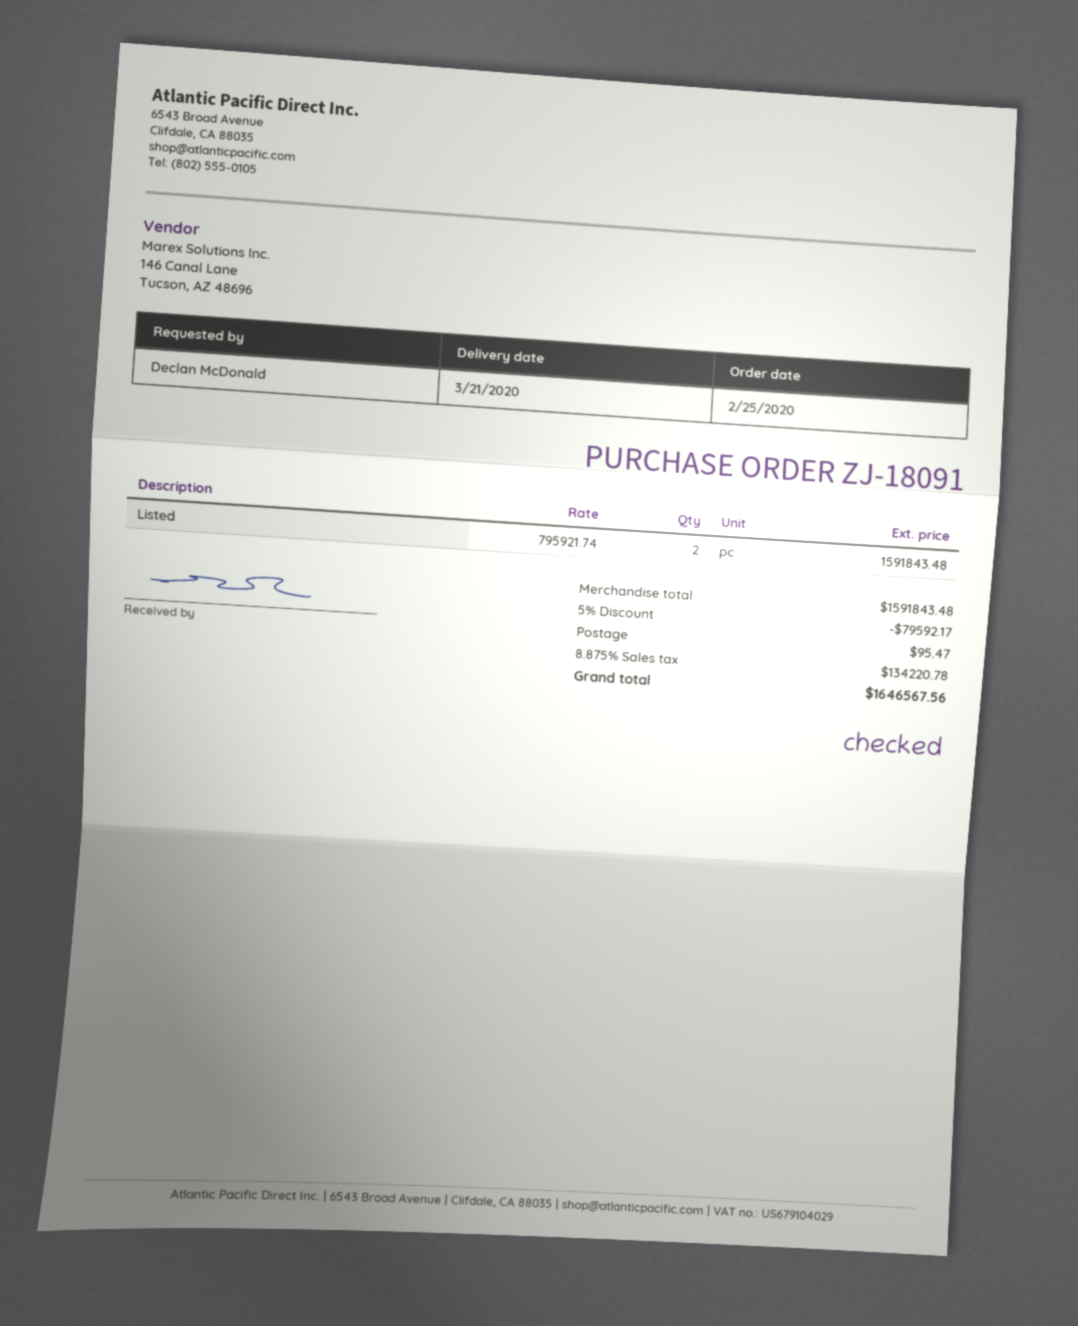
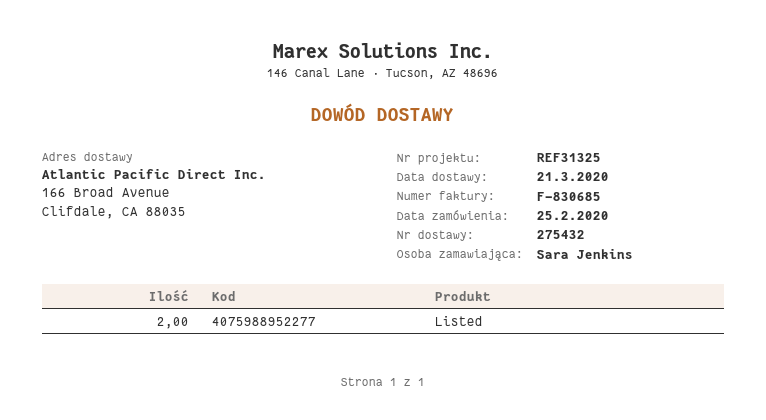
ordered by: Declan McDonald -> Sara Jenkins

